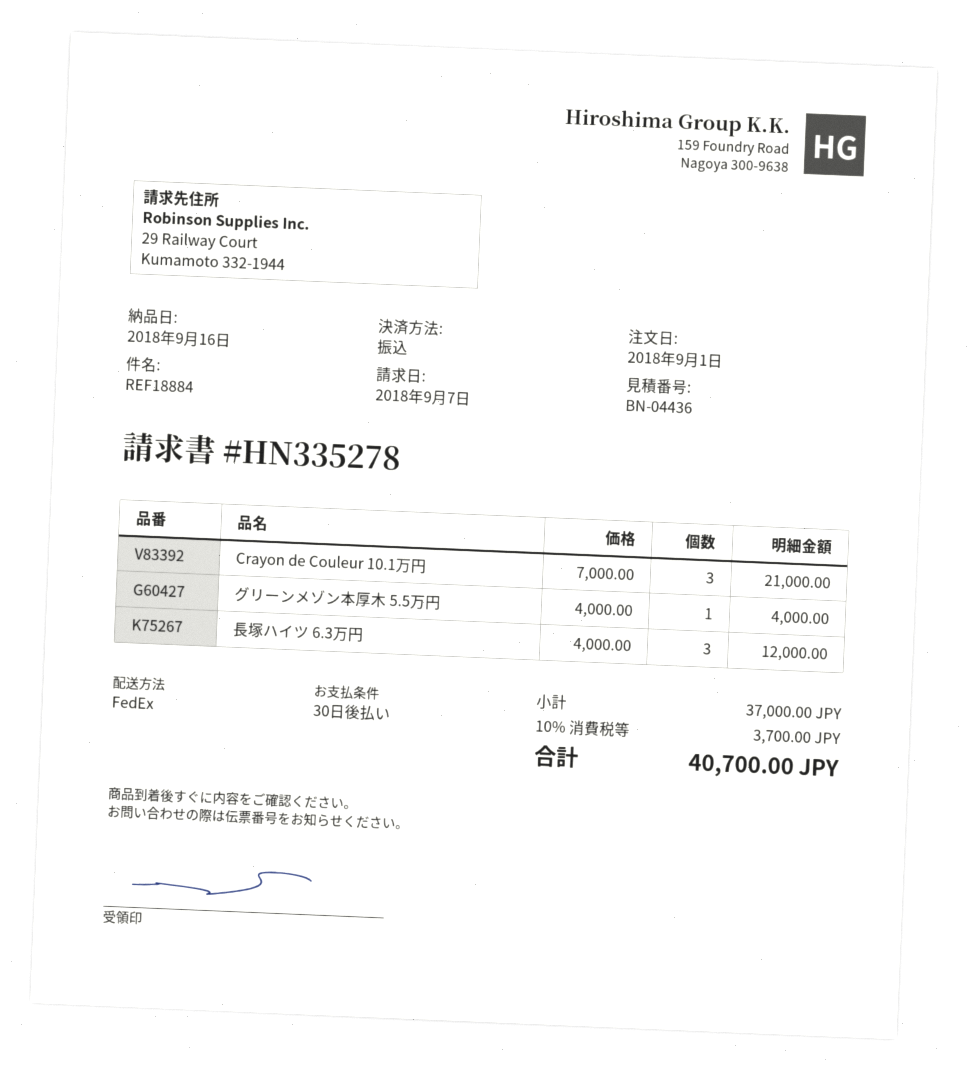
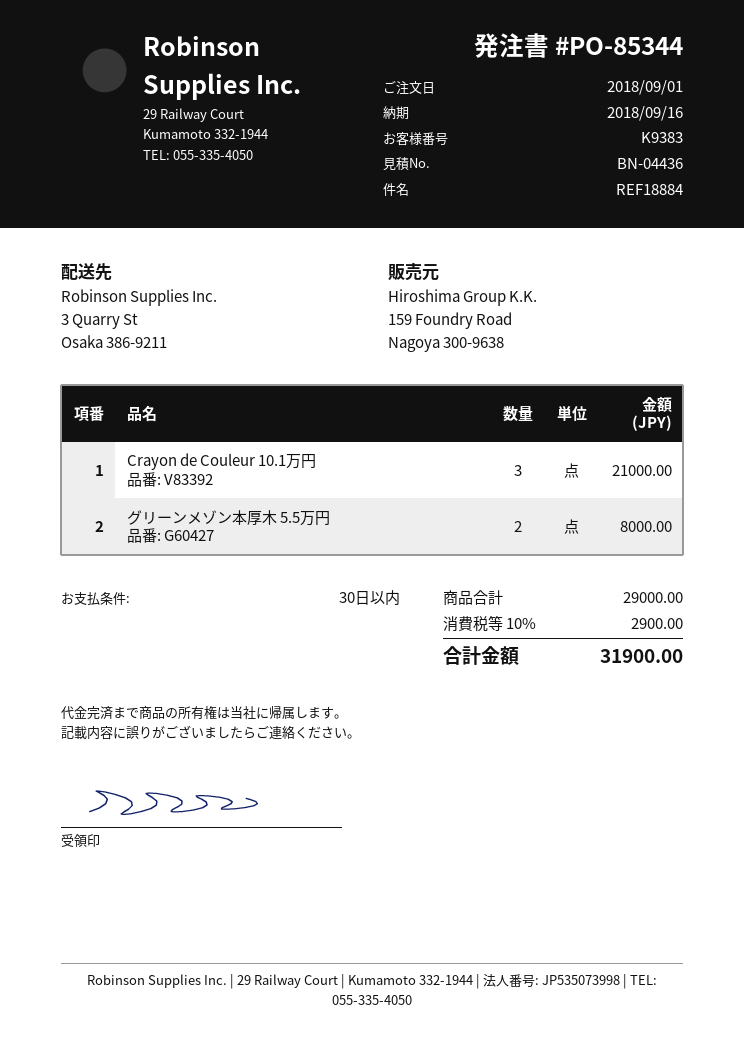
グリーンメゾン本厚木 5.5万円: 1 for 4000.00 -> 2 for 8000.00
長塚ハイツ 6.3万円: 3 for 12000.00 -> none
subtotal: 37000.00 -> 29000.00
tax: 10% = 3700.00 -> 10% = 2900.00
total: 40700.00 -> 31900.00

